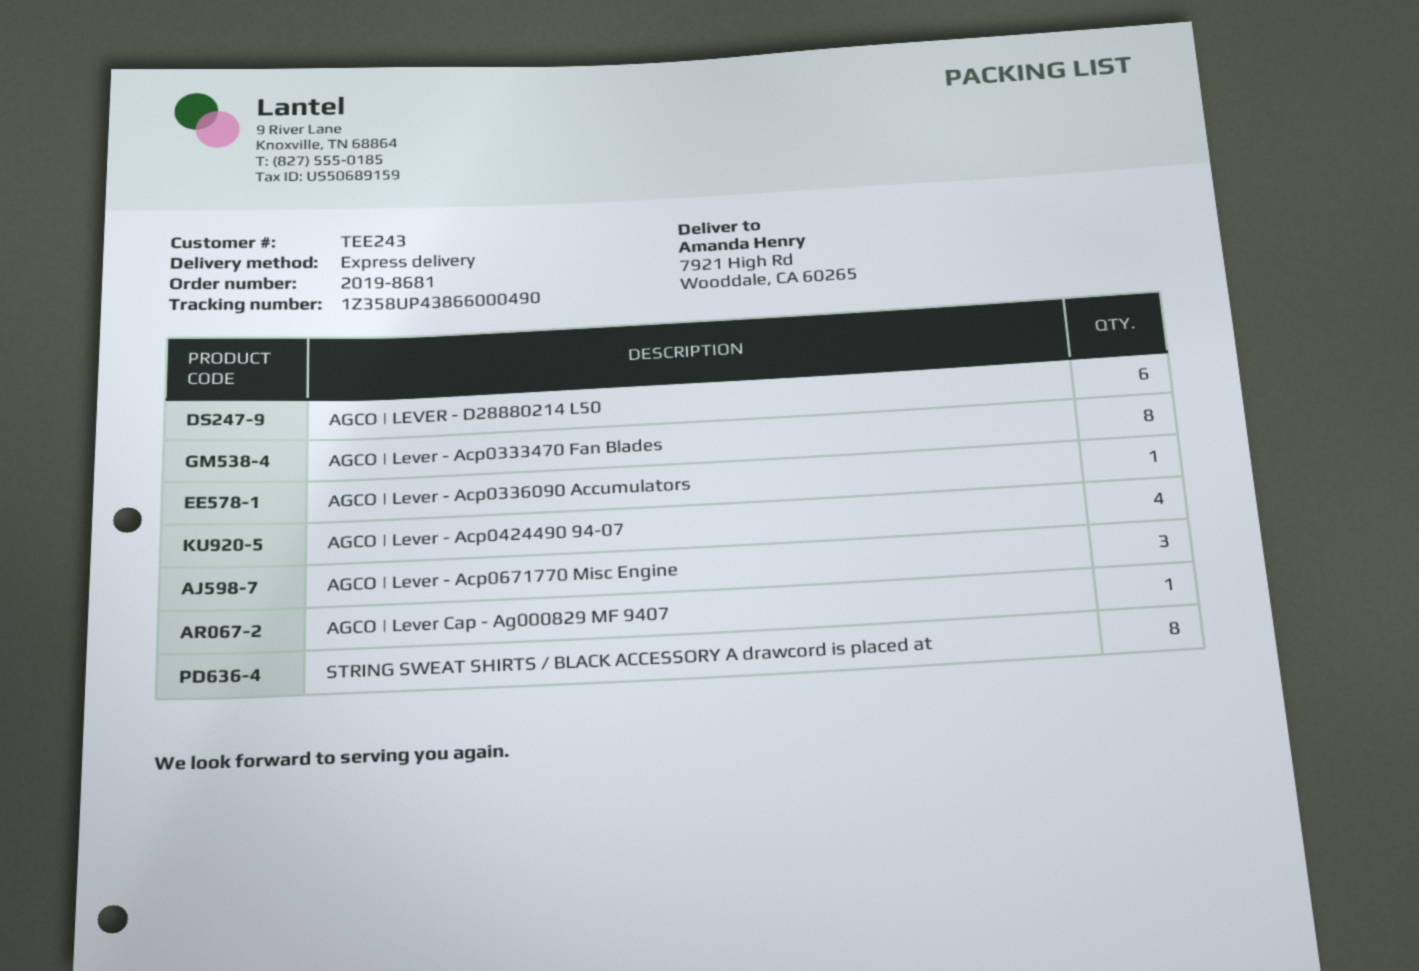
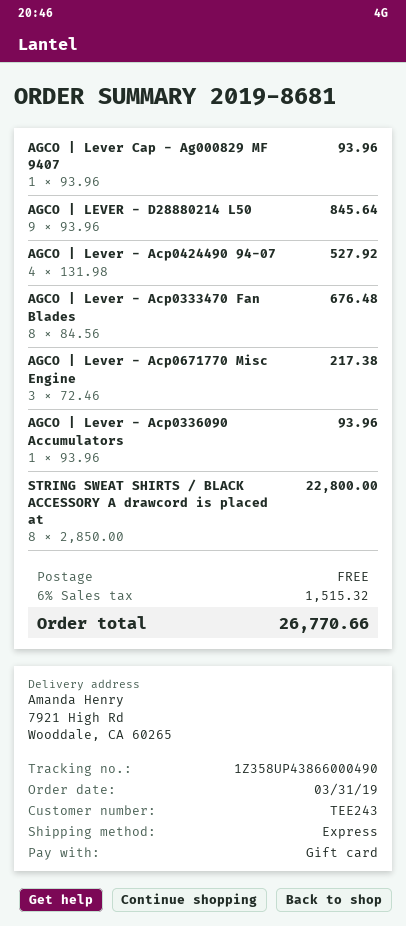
AGCO | LEVER - D28880214 L50: 6 -> 9

